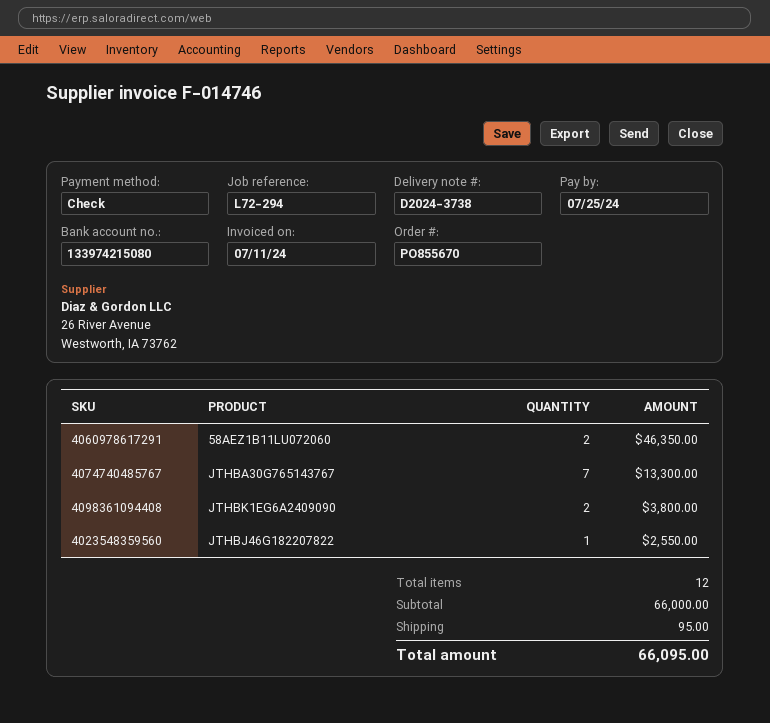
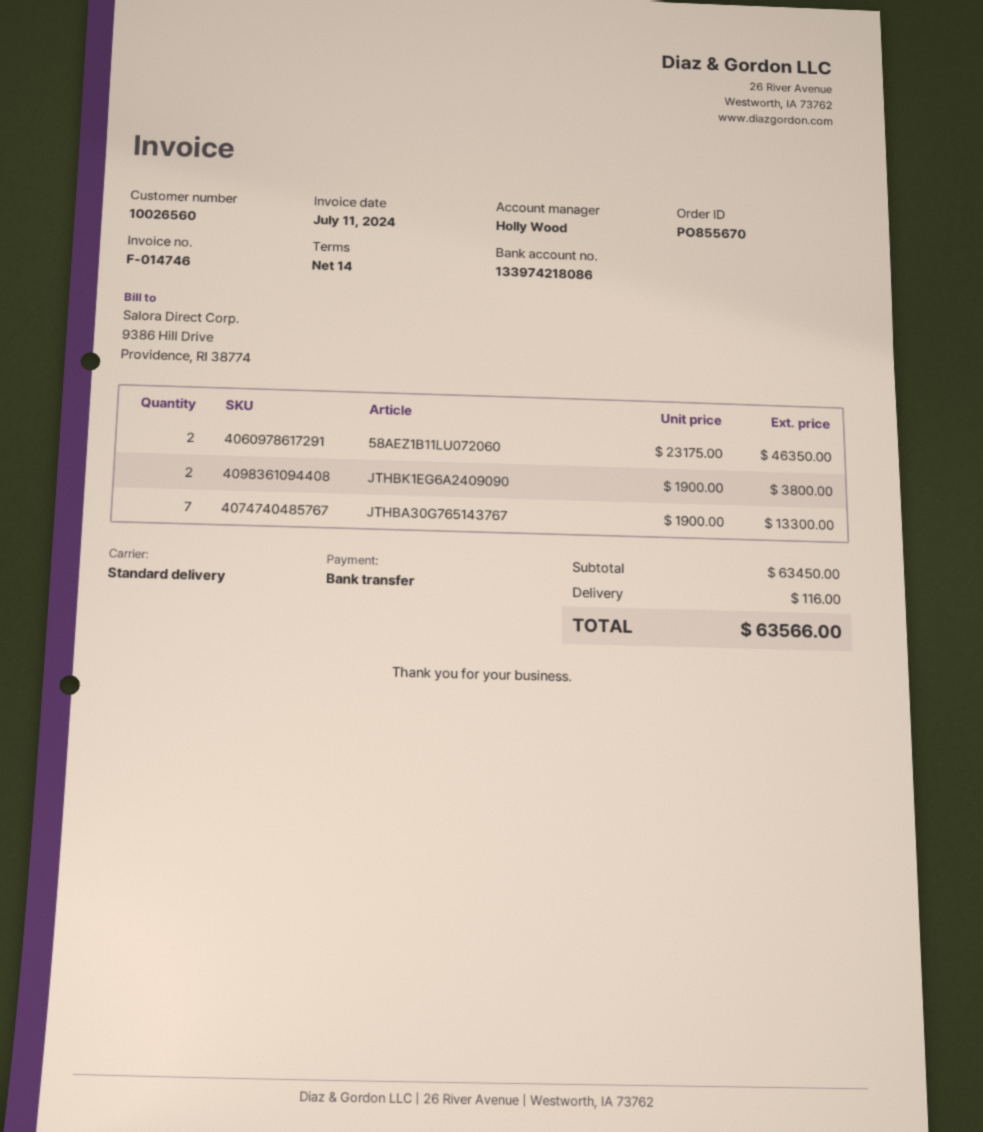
payment method: cheque -> bank transfer
bank account: 133974215080 -> 133974218086
JTHBJ46G182207822: 1 for 2550.00 -> none
subtotal: 66000.00 -> 63450.00
shipping: 95.00 -> 116.00
total: 66095.00 -> 63566.00

